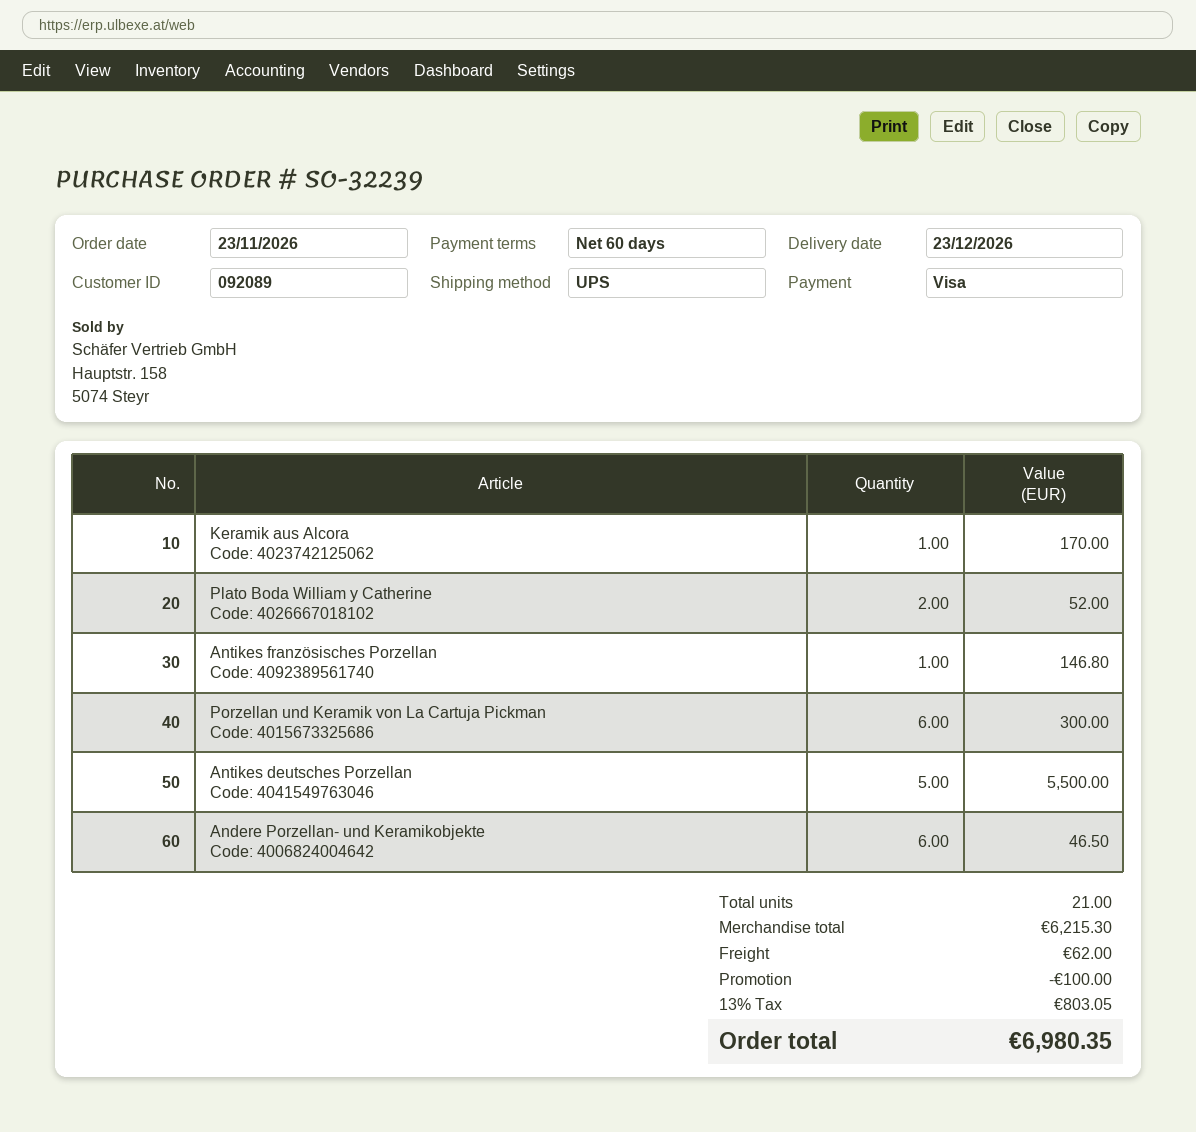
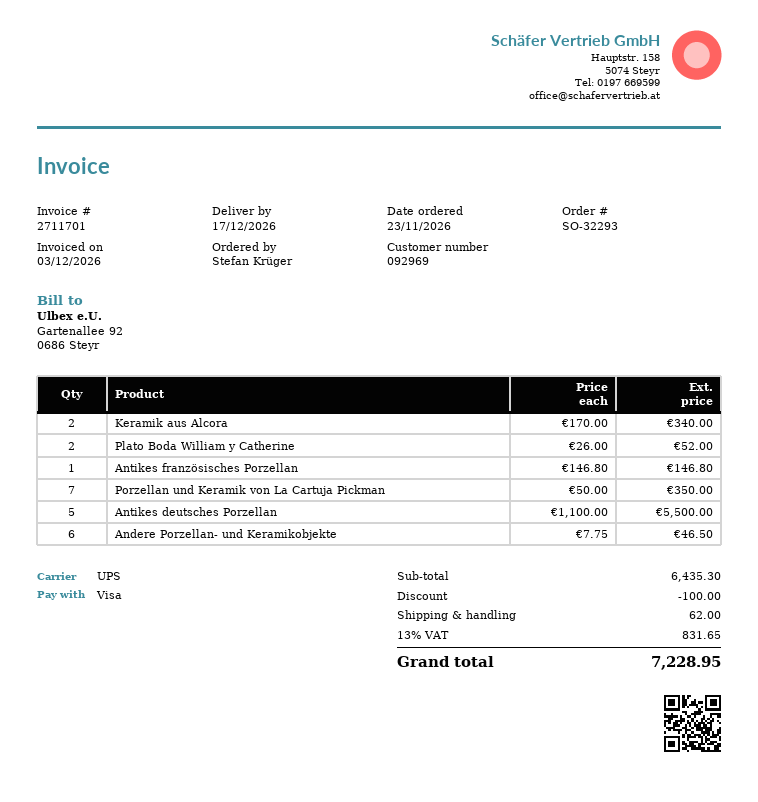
order number: SO-32239 -> SO-32293
delivery date: 2026-12-23 -> 2026-12-17
customer number: 092089 -> 092969
Keramik aus Alcora: 1 for 170.00 -> 2 for 340.00
Porzellan und Keramik von La Cartuja Pickman: 6 for 300.00 -> 7 for 350.00
subtotal: 6215.30 -> 6435.30
tax: 13% = 803.05 -> 13% = 831.65
total: 6980.35 -> 7228.95

